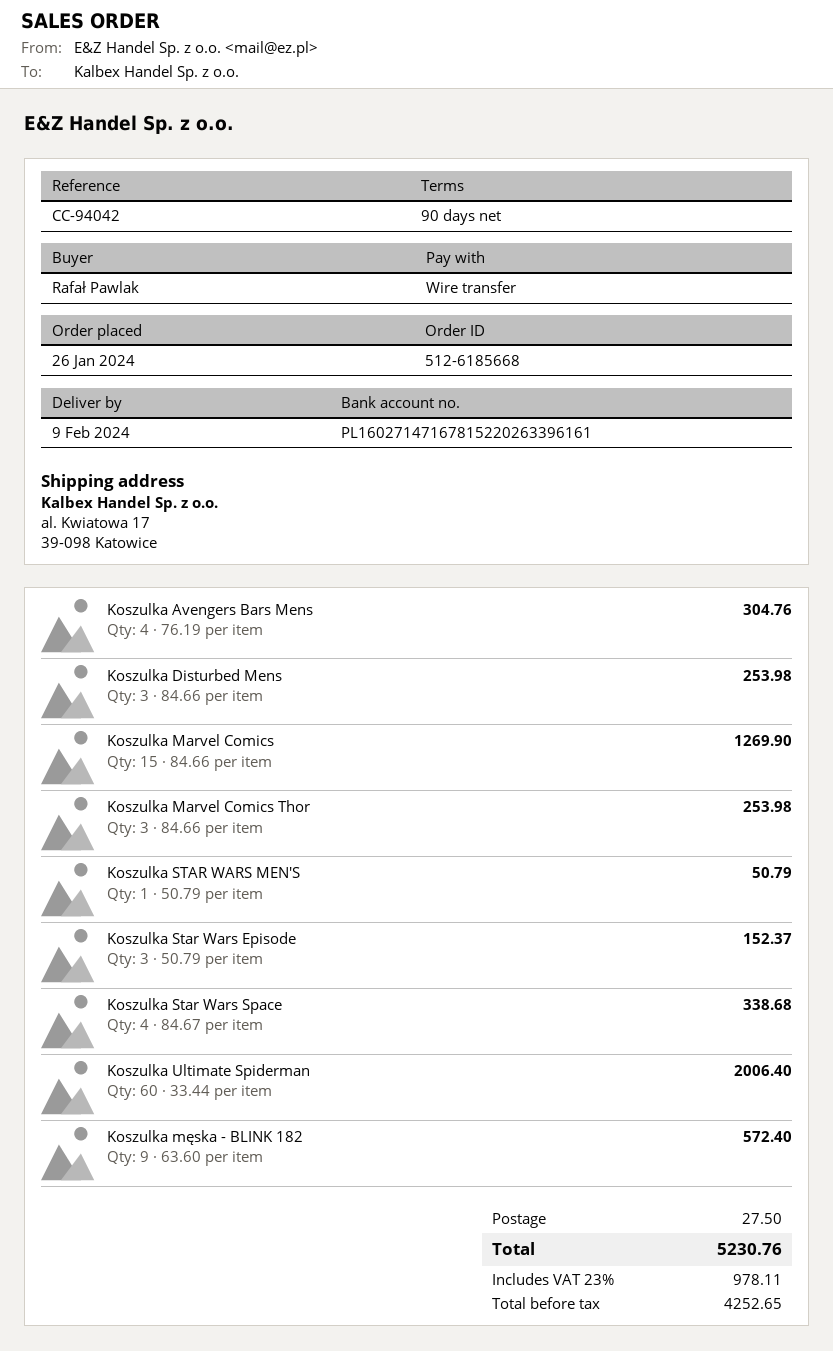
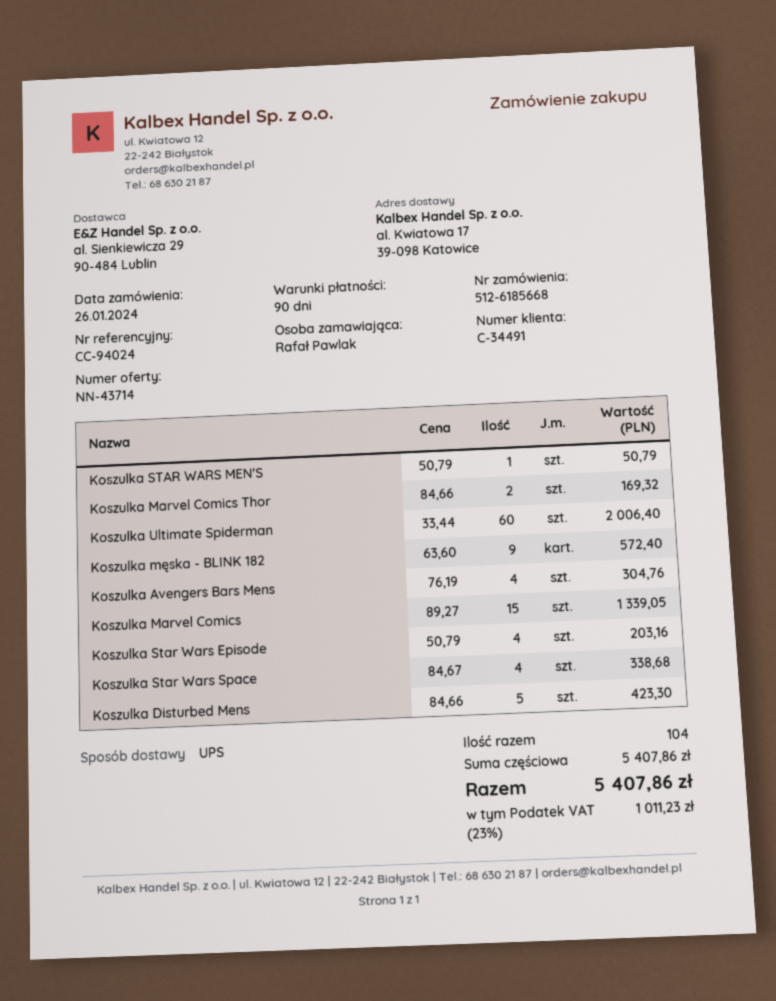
reference: CC-94042 -> CC-94024
Koszulka Disturbed Mens: 3 x 84.66 = 253.98 -> 5 x 84.66 = 423.30
Koszulka Marvel Comics: 15 x 84.66 = 1269.90 -> 15 x 89.27 = 1339.05
Koszulka Marvel Comics Thor: 3 x 84.66 = 253.98 -> 2 x 84.66 = 169.32
Koszulka Star Wars Episode: 3 x 50.79 = 152.37 -> 4 x 50.79 = 203.16
shipping: 27.50 -> none
tax: 23% = 978.11 -> 23% = 1011.23
total: 5230.76 -> 5407.86

